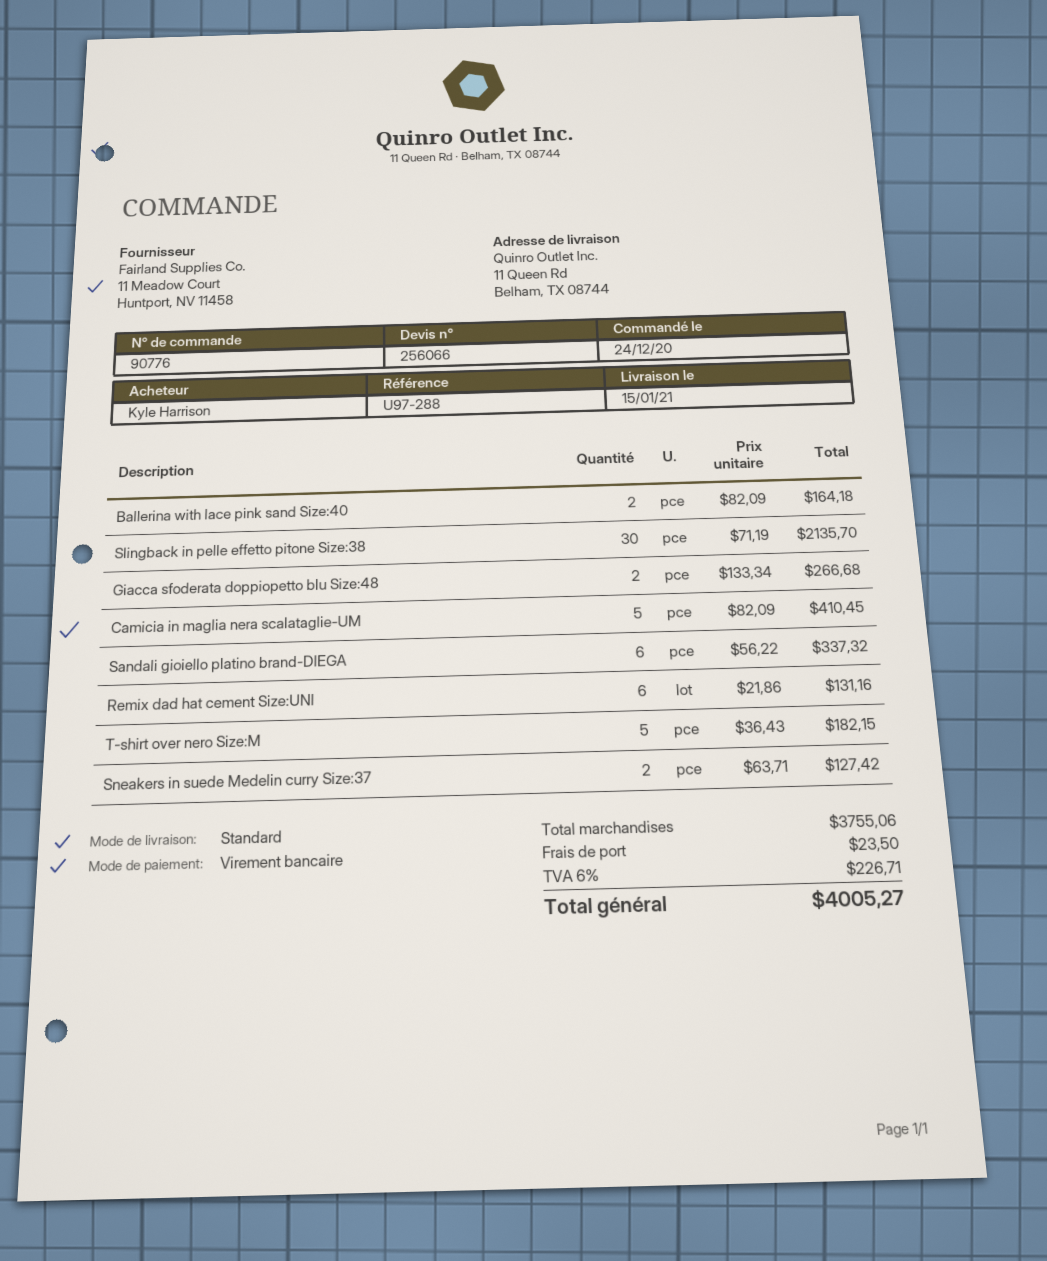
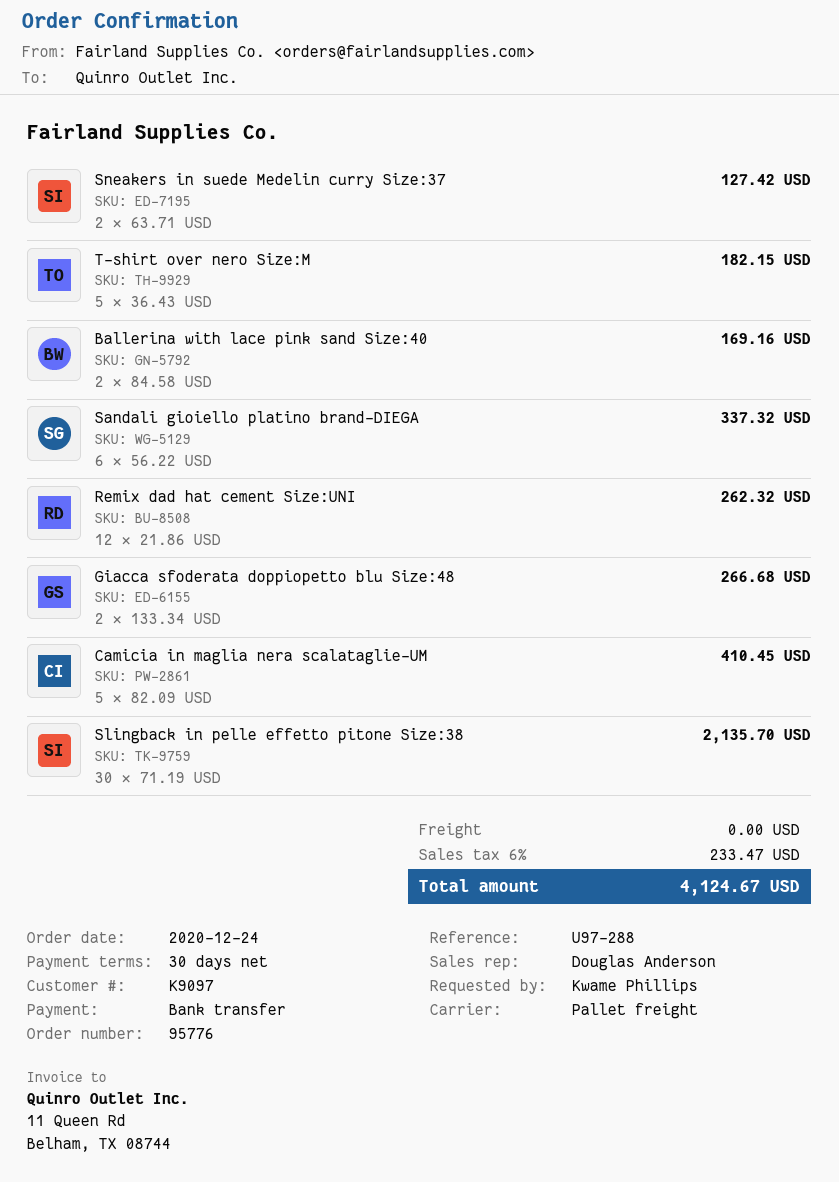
order number: 90776 -> 95776
ordered by: Kyle Harrison -> Kwame Phillips
shipping method: standard -> pallet freight
Ballerina with lace pink sand Size:40: 2 x 82.09 = 164.18 -> 2 x 84.58 = 169.16
Remix dad hat cement Size:UNI: 6 x 21.86 = 131.16 -> 12 x 21.86 = 262.32
shipping: 23.50 -> 0.00
tax: 6% = 226.71 -> 6% = 233.47
total: 4005.27 -> 4124.67

